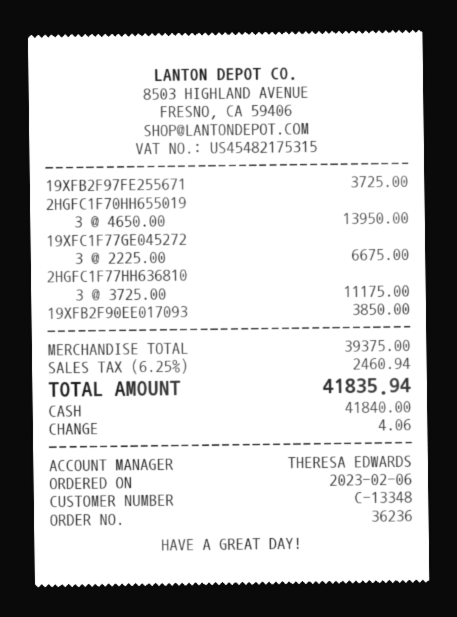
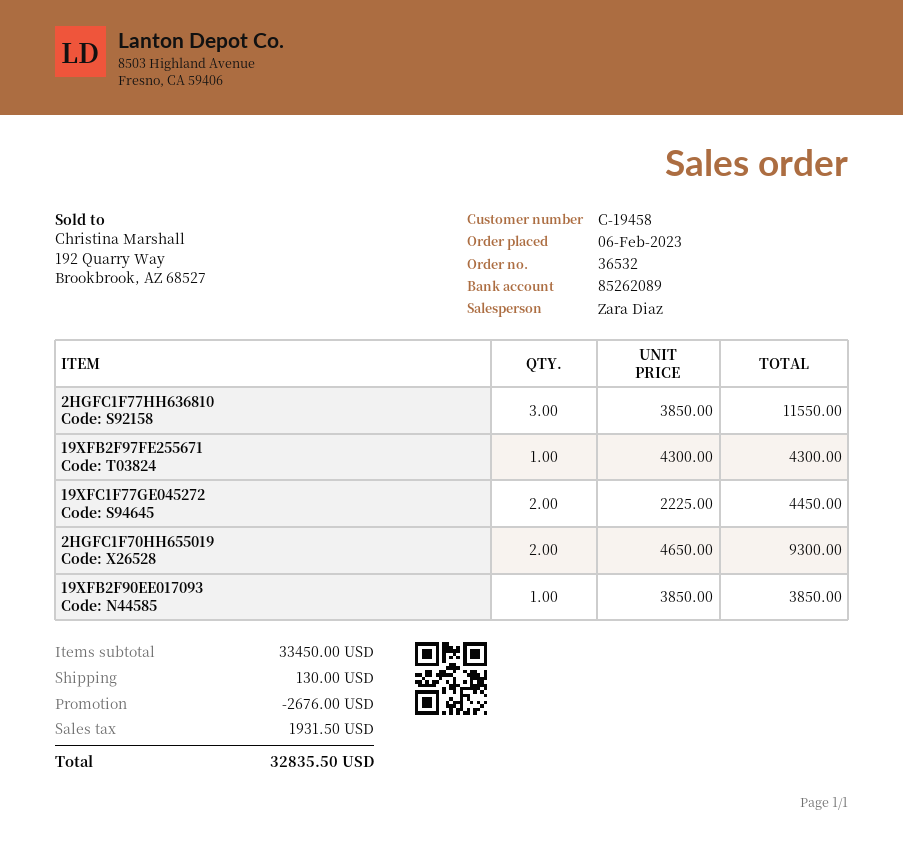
order number: 36236 -> 36532
customer number: C-13348 -> C-19458
sales rep: THERESA EDWARDS -> Zara Diaz
19XFB2F97FE255671: 1 x 3725.00 = 3725.00 -> 1 x 4300.00 = 4300.00
2HGFC1F70HH655019: 3 x 4650.00 = 13950.00 -> 2 x 4650.00 = 9300.00
19XFC1F77GE045272: 3 x 2225.00 = 6675.00 -> 2 x 2225.00 = 4450.00
2HGFC1F77HH636810: 3 x 3725.00 = 11175.00 -> 3 x 3850.00 = 11550.00
subtotal: 39375.00 -> 33450.00
discount: none -> 2676.00
shipping: none -> 130.00
tax: 2460.94 -> 1931.50
total: 41835.94 -> 32835.50

